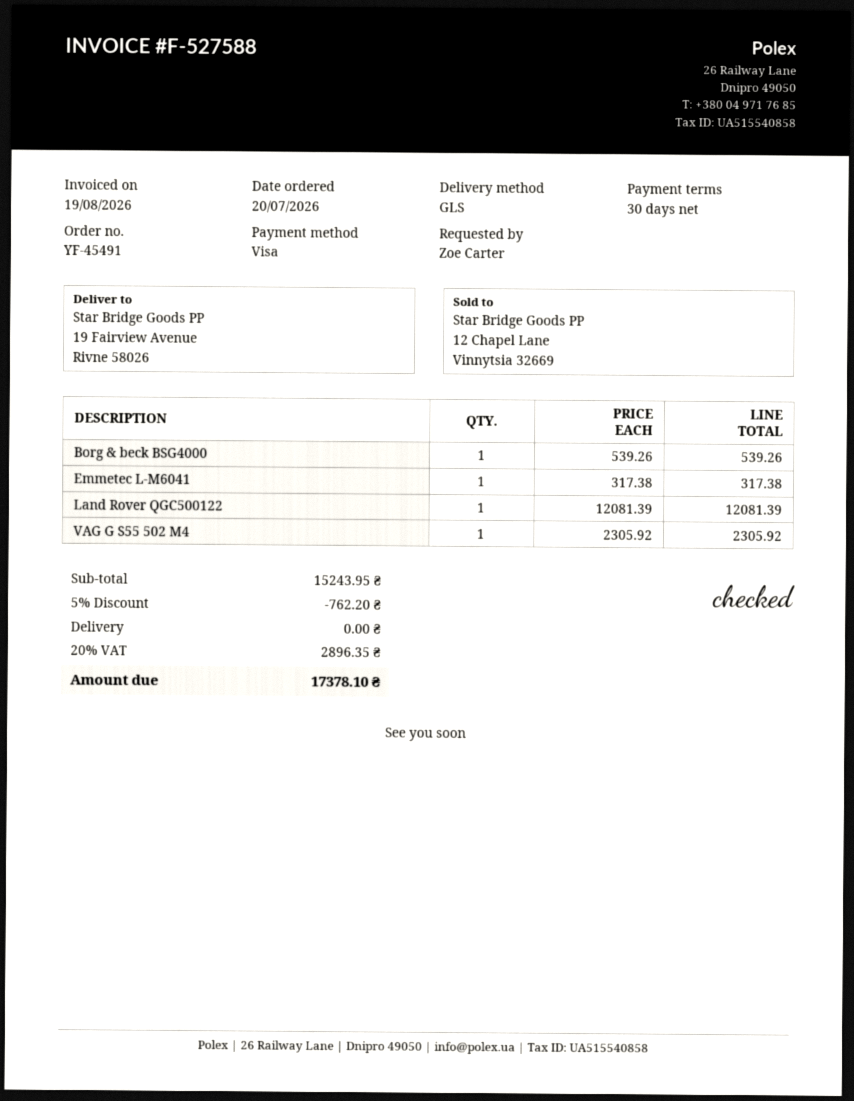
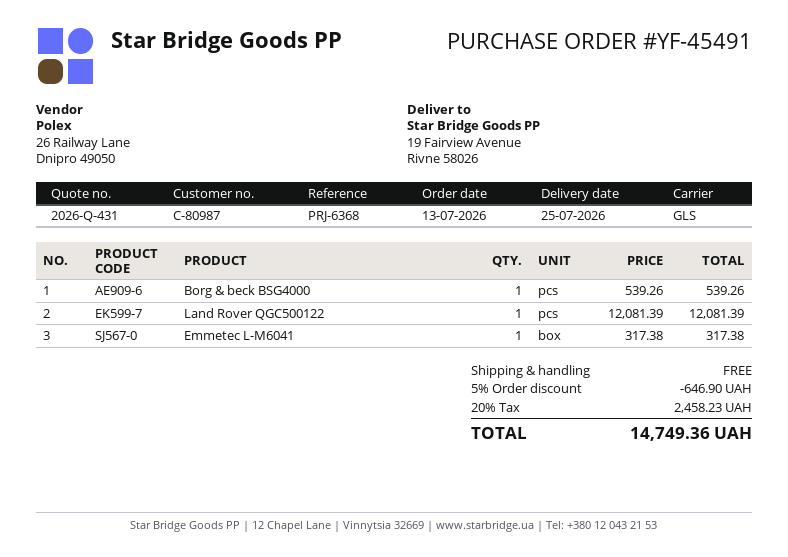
order date: 2026-07-20 -> 2026-07-13
VAG G S55 502 M4: 1 x 2305.92 = 2305.92 -> none
discount: 5% = 762.20 -> 5% = 646.90
tax: 20% = 2896.35 -> 20% = 2458.23
total: 17378.10 -> 14749.36

